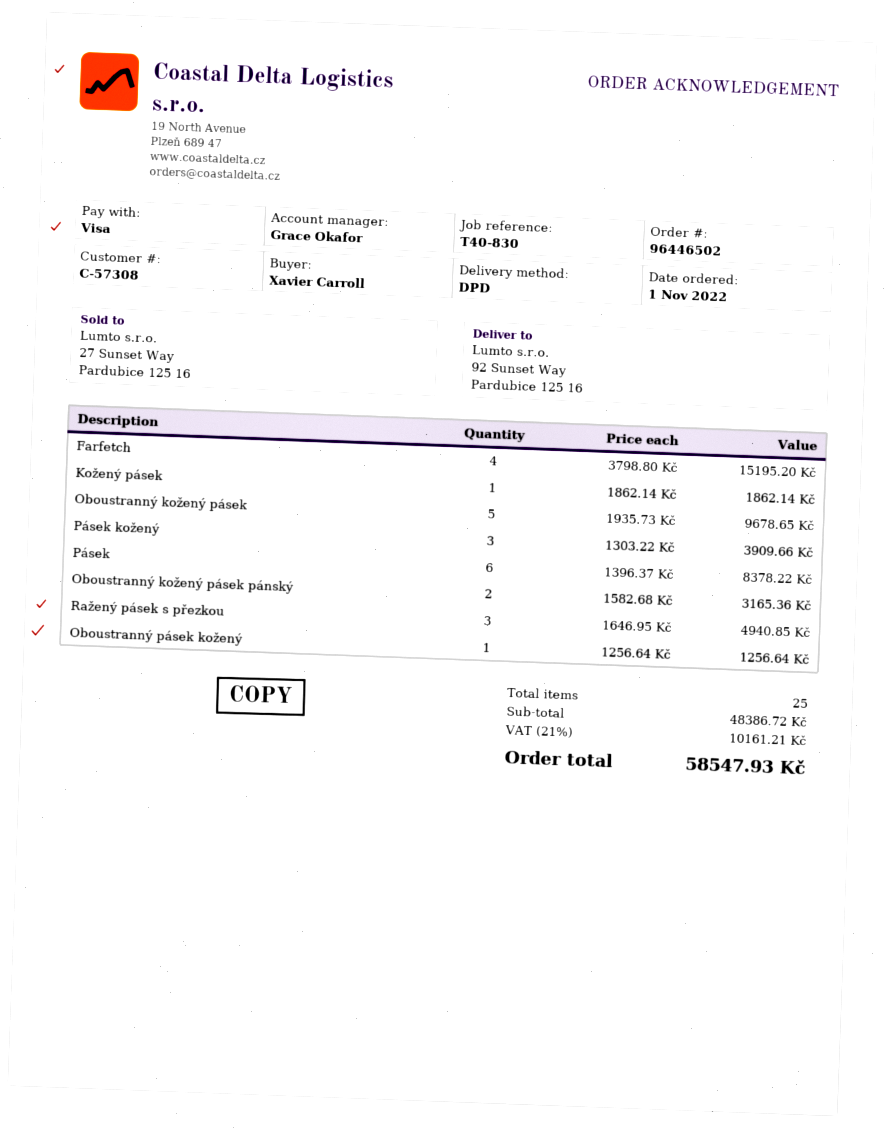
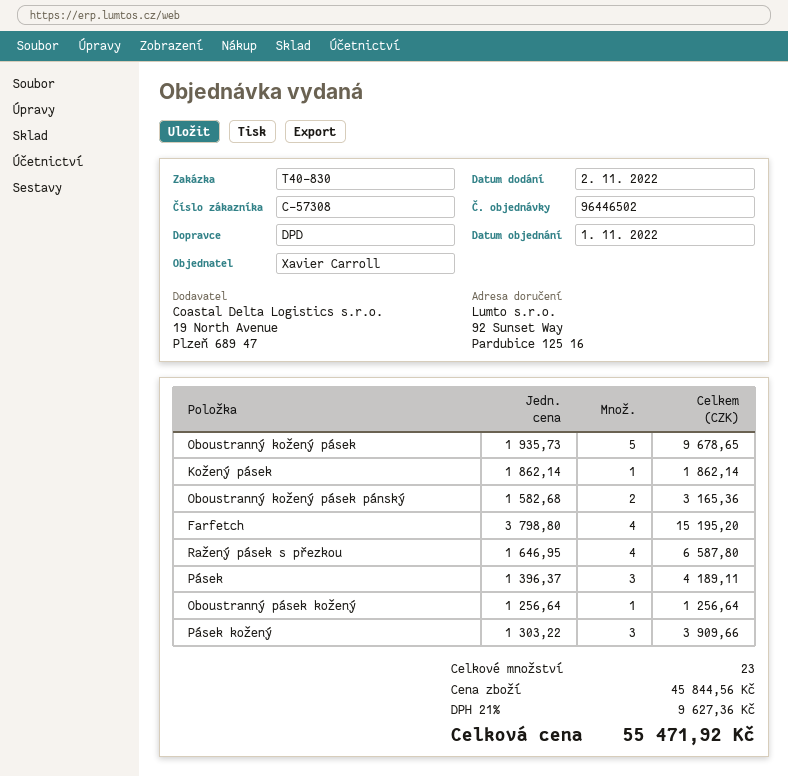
Pásek: 6 x 1396.37 = 8378.22 -> 3 x 1396.37 = 4189.11
Ražený pásek s přezkou: 3 x 1646.95 = 4940.85 -> 4 x 1646.95 = 6587.80
total quantity: 25 -> 23
subtotal: 48386.72 -> 45844.56
tax: 21% = 10161.21 -> 21% = 9627.36
total: 58547.93 -> 55471.92

